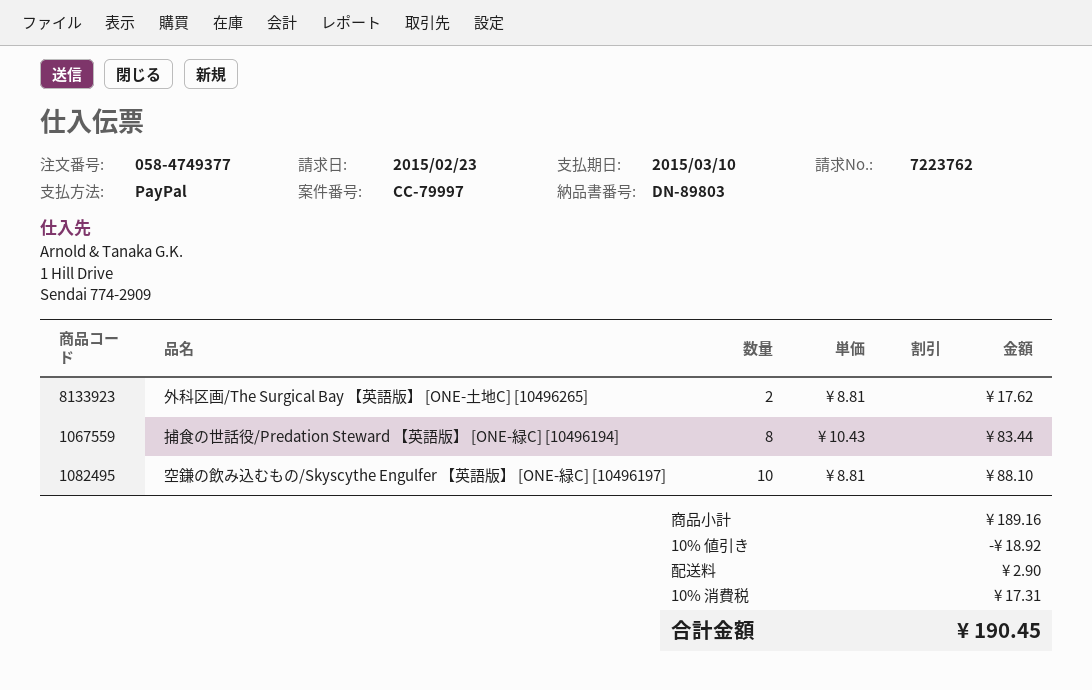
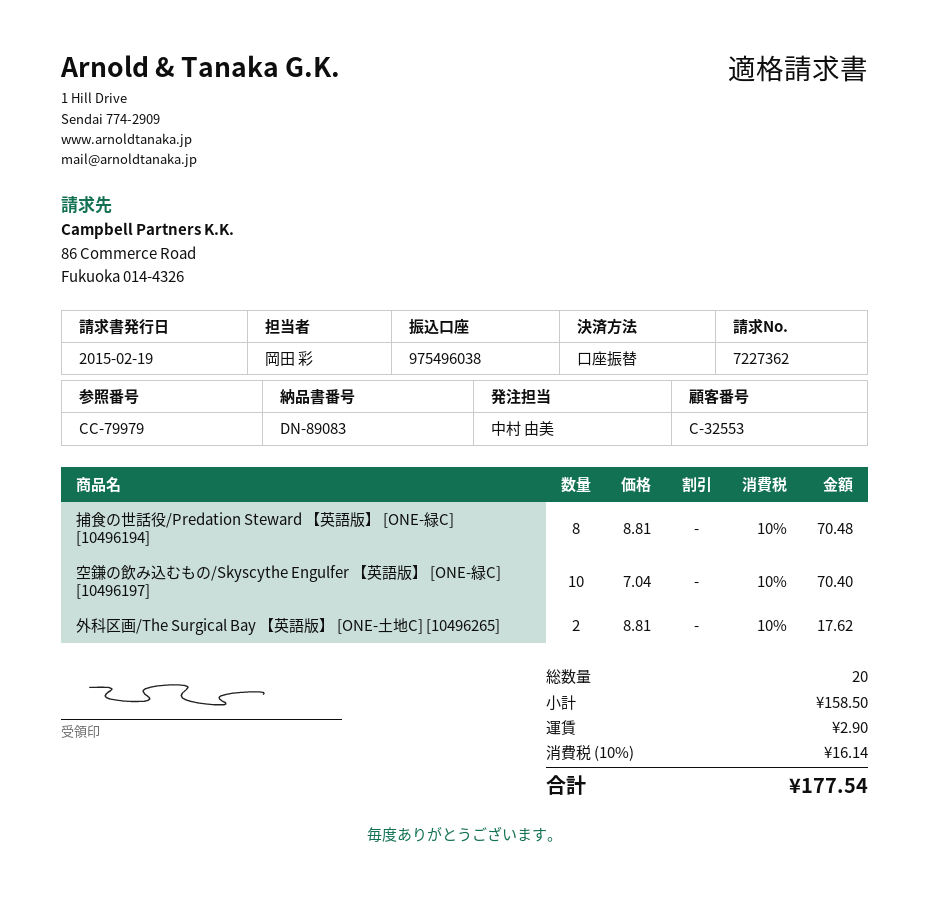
delivery note number: DN-89803 -> DN-89083
invoice number: 7223762 -> 7227362
invoice date: 2015-02-23 -> 2015-02-19
reference: CC-79997 -> CC-79979
payment method: PayPal -> direct debit
捕食の世話役/Predation Steward 【英語版】 [ONE-緑C] [10496194]: 8 x 10.43 = 83.44 -> 8 x 8.81 = 70.48
空鎌の飲み込むもの/Skyscythe Engulfer 【英語版】 [ONE-緑C] [10496197]: 10 x 8.81 = 88.10 -> 10 x 7.04 = 70.40
subtotal: 189.16 -> 158.50
discount: 10% = 18.92 -> none
tax: 10% = 17.31 -> 10% = 16.14
total: 190.45 -> 177.54

